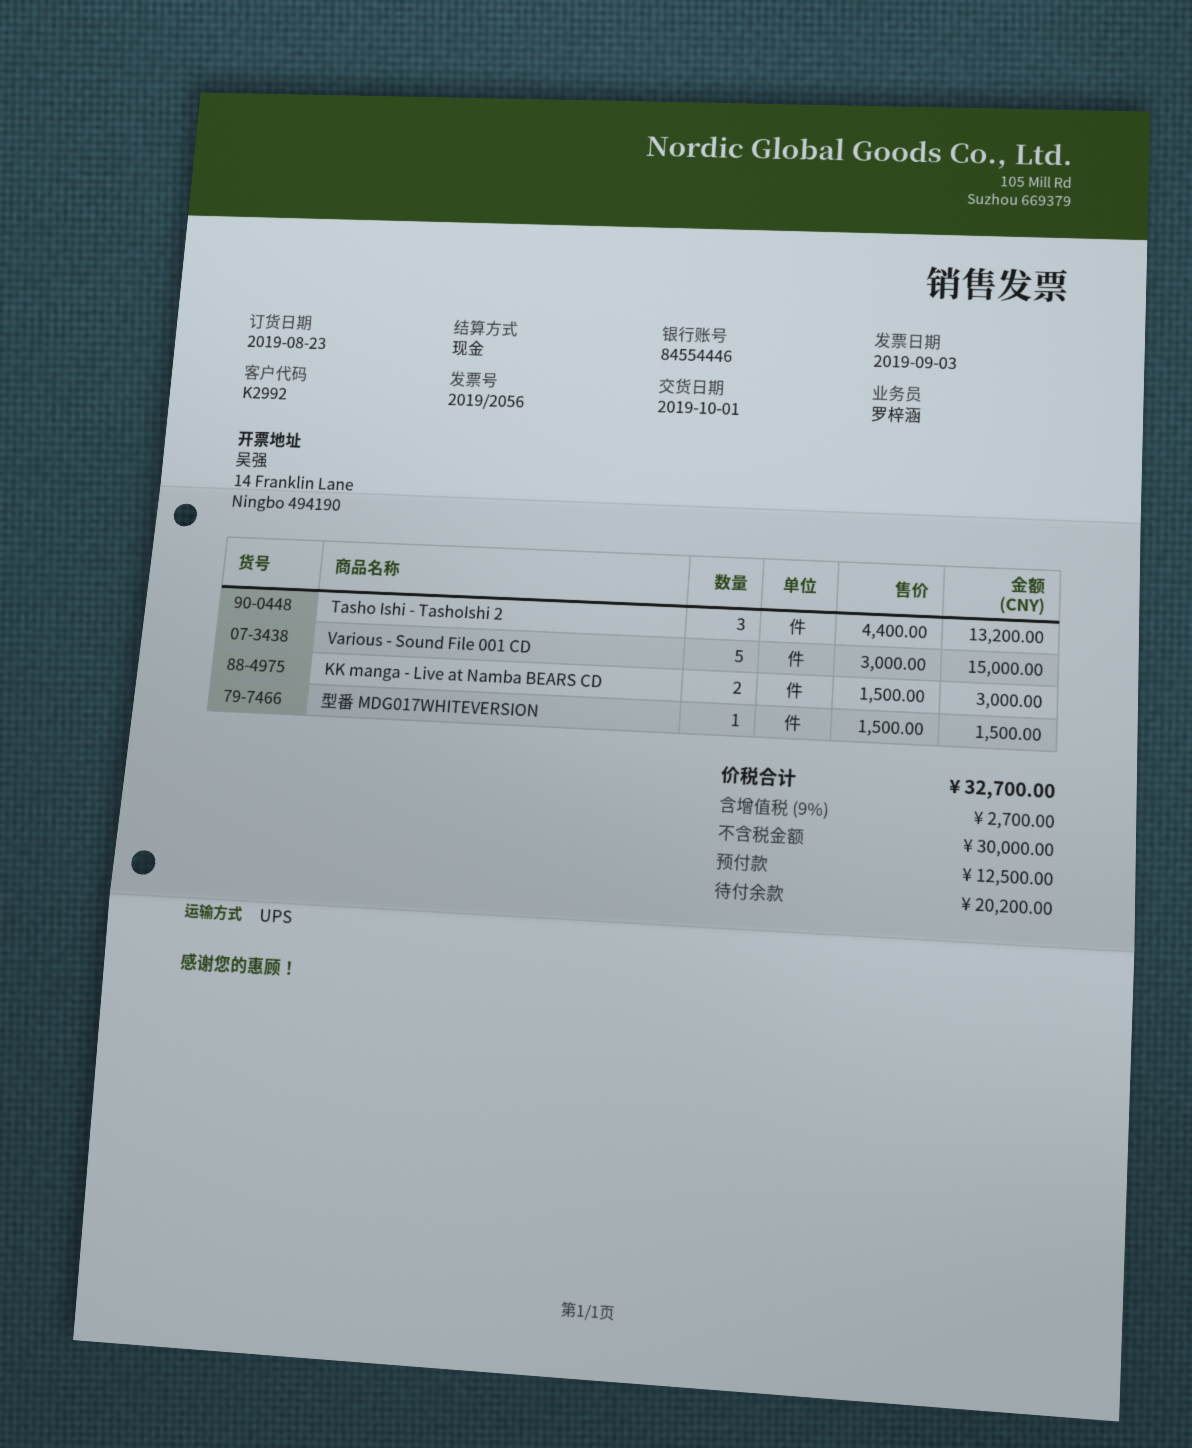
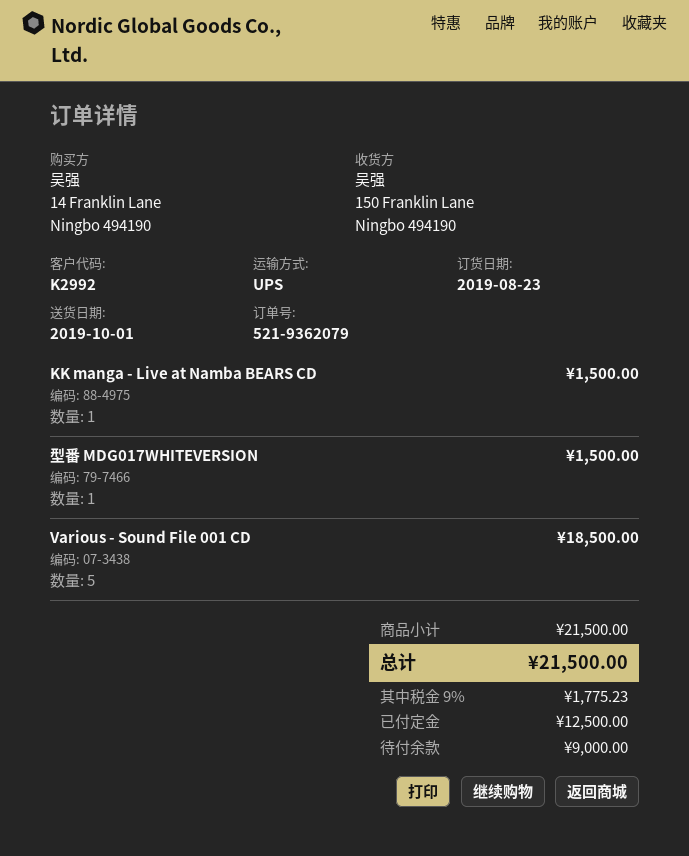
Tasho Ishi - TashoIshi 2: 3 for 13200.00 -> none
Various - Sound File 001 CD: 5 for 15000.00 -> 5 for 18500.00
KK manga - Live at Namba BEARS CD: 2 for 3000.00 -> 1 for 1500.00
tax: 9% = 2700.00 -> 9% = 1775.23
total: 32700.00 -> 21500.00
balance: 20200.00 -> 9000.00

